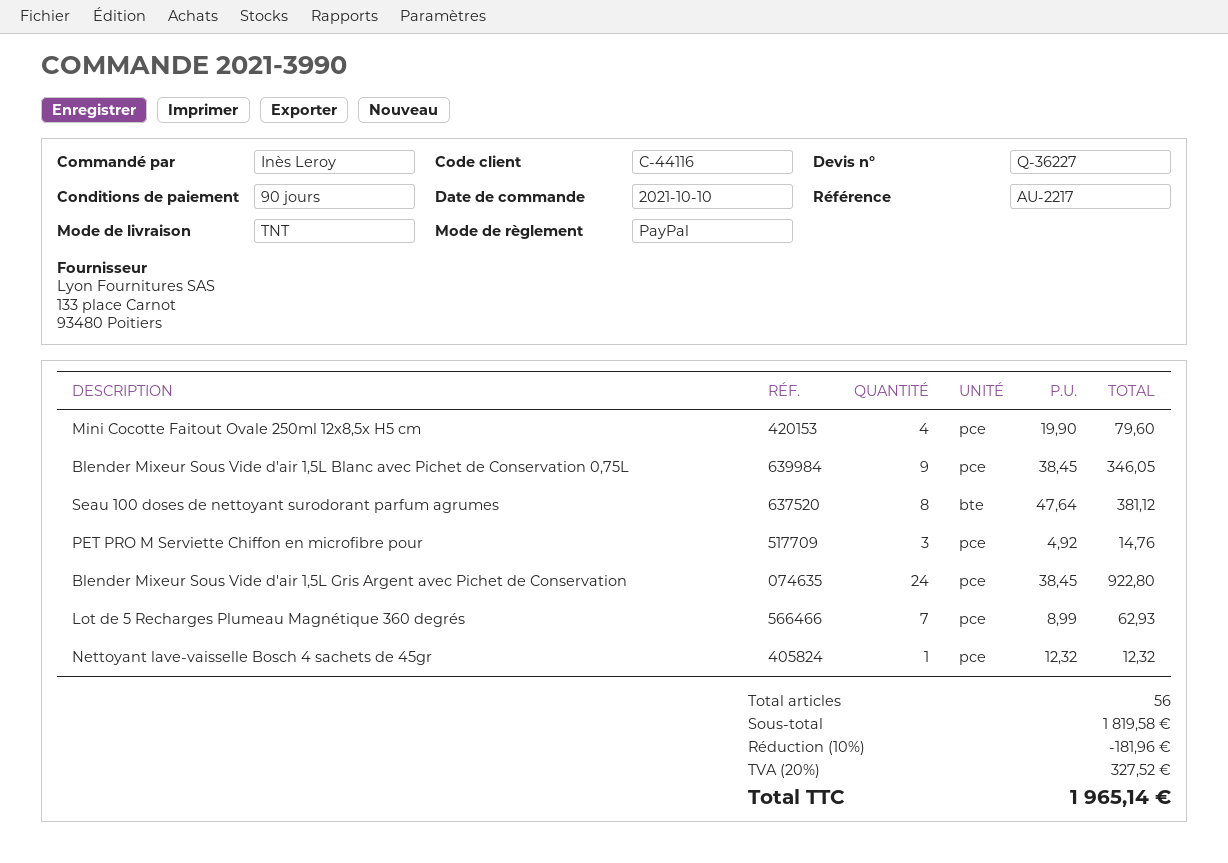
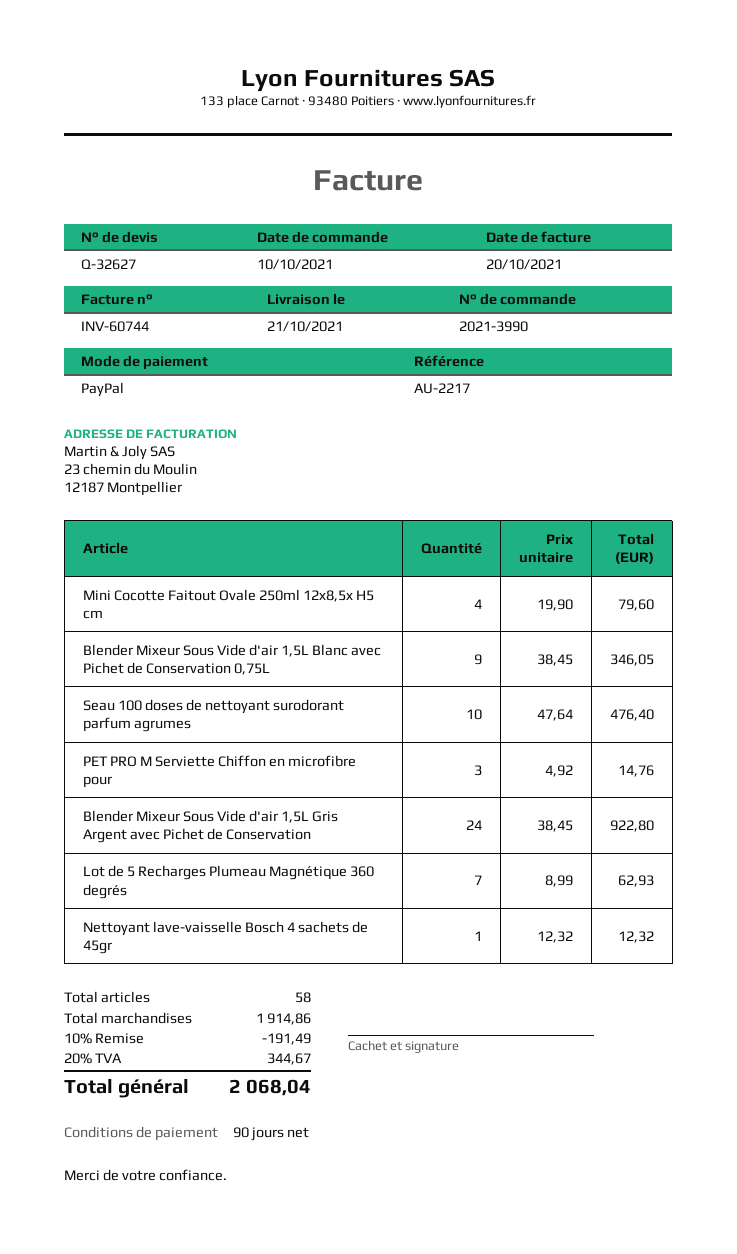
quote number: Q-36227 -> Q-32627
Seau 100 doses de nettoyant surodorant parfum agrumes: 8 x 47.64 = 381.12 -> 10 x 47.64 = 476.40
total quantity: 56 -> 58
subtotal: 1819.58 -> 1914.86
discount: 10% = 181.96 -> 10% = 191.49
tax: 20% = 327.52 -> 20% = 344.67
total: 1965.14 -> 2068.04

